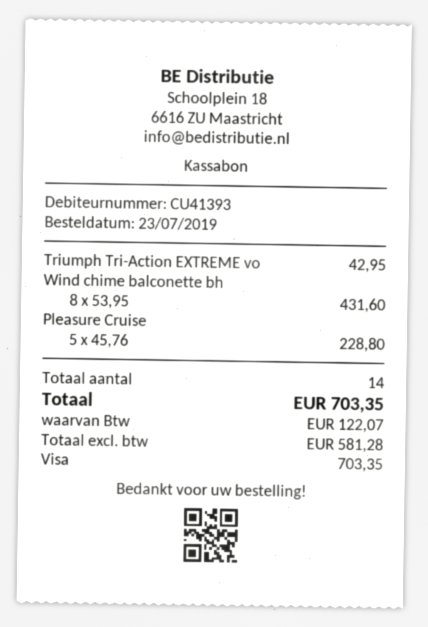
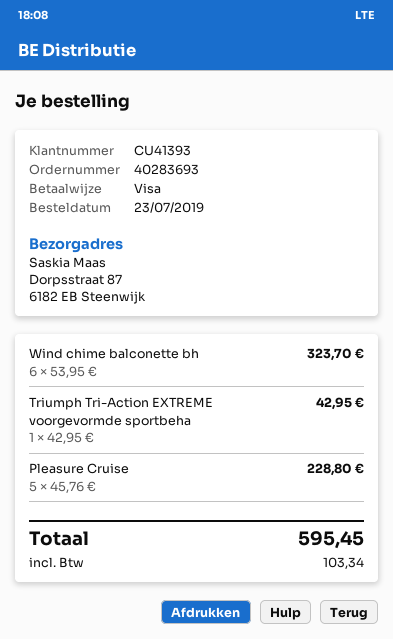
Wind chime balconette bh: 8 x 53.95 = 431.60 -> 6 x 53.95 = 323.70
tax: 122.07 -> 103.34
total: 703.35 -> 595.45

